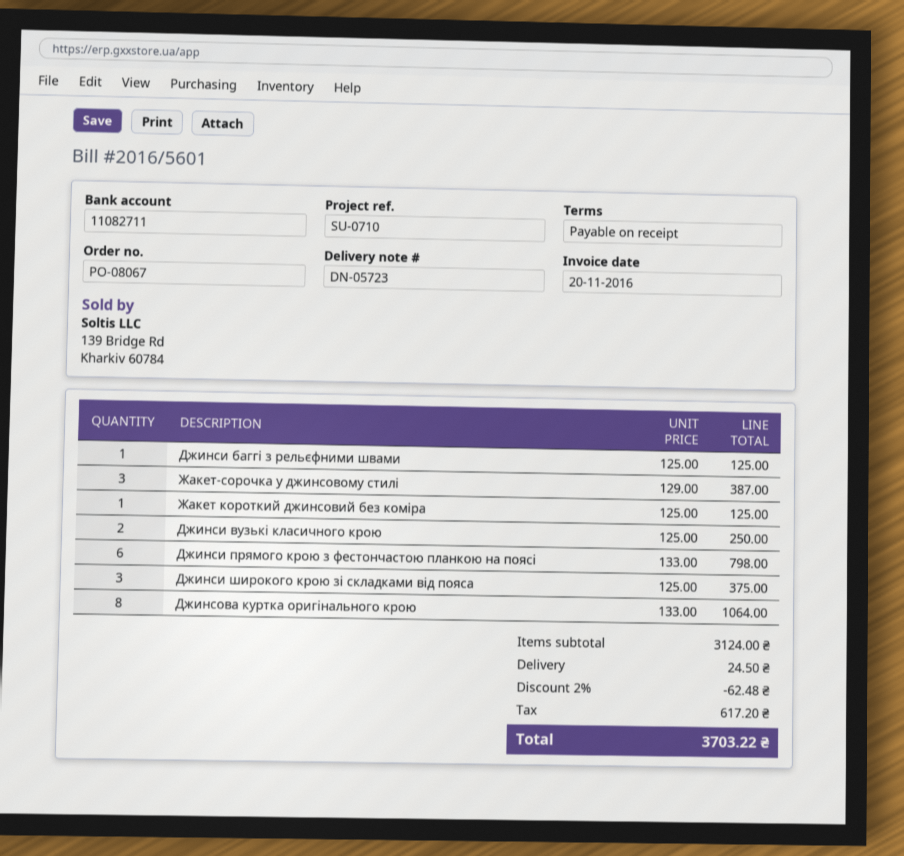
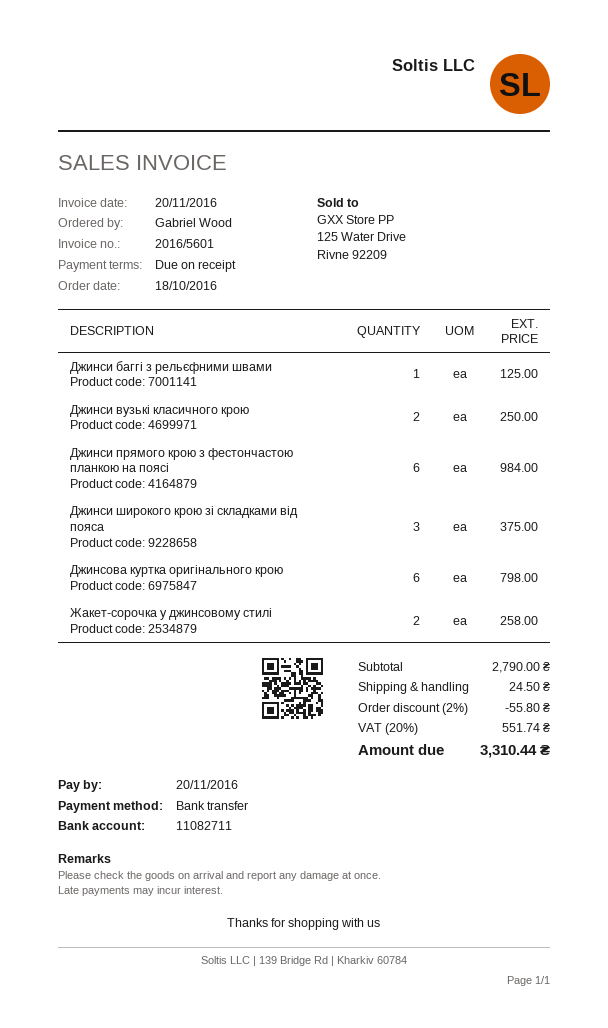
Жакет-сорочка у джинсовому стилі: 3 for 387.00 -> 2 for 258.00
Жакет короткий джинсовий без коміра: 1 for 125.00 -> none
Джинси прямого крою з фестончастою планкою на поясі: 6 for 798.00 -> 6 for 984.00
Джинсова куртка оригінального крою: 8 for 1064.00 -> 6 for 798.00
subtotal: 3124.00 -> 2790.00
discount: 2% = 62.48 -> 2% = 55.80
tax: 617.20 -> 551.74
total: 3703.22 -> 3310.44

